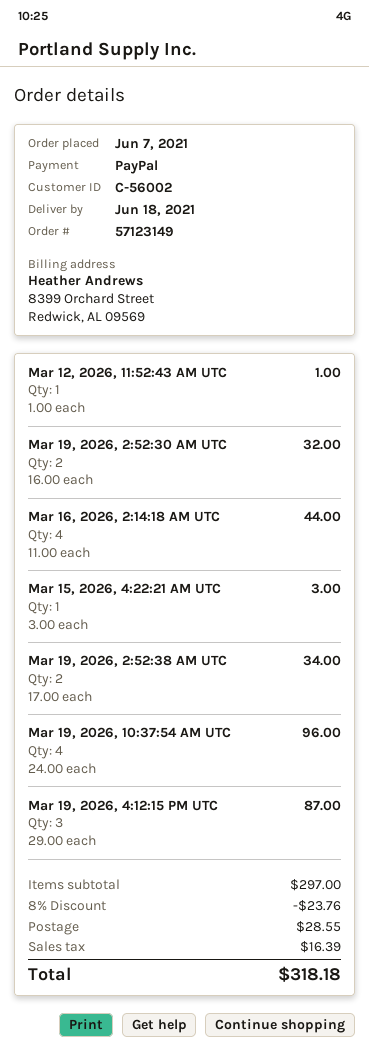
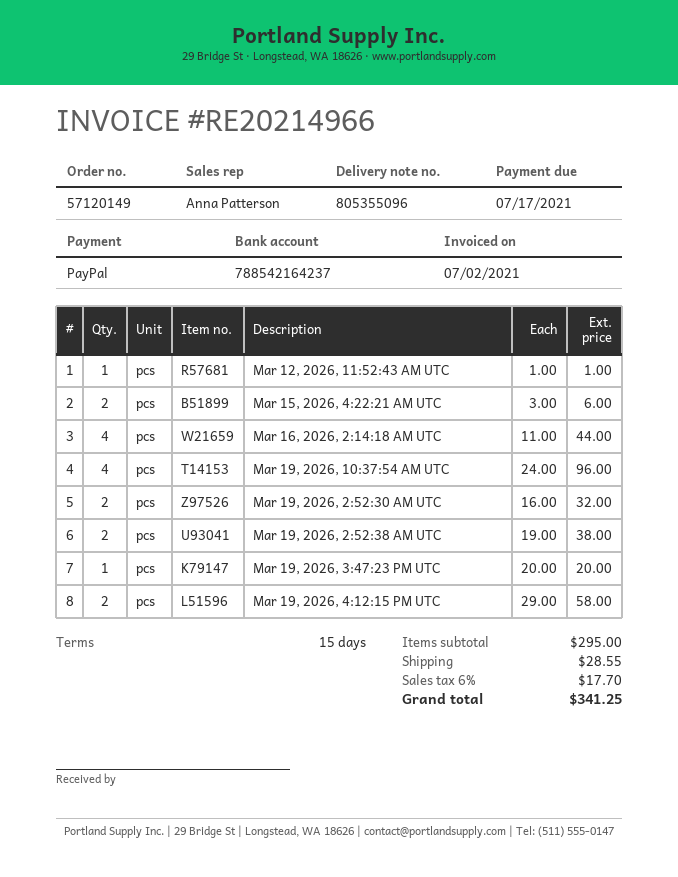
order number: 57123149 -> 57120149
Mar 15, 2026, 4:22:21 AM UTC: 1 x 3.00 = 3.00 -> 2 x 3.00 = 6.00
Mar 19, 2026, 2:52:38 AM UTC: 2 x 17.00 = 34.00 -> 2 x 19.00 = 38.00
Mar 19, 2026, 4:12:15 PM UTC: 3 x 29.00 = 87.00 -> 2 x 29.00 = 58.00
Mar 19, 2026, 3:47:23 PM UTC: none -> 1 x 20.00 = 20.00
subtotal: 297.00 -> 295.00
discount: 8% = 23.76 -> none
tax: 16.39 -> 17.70
total: 318.18 -> 341.25

